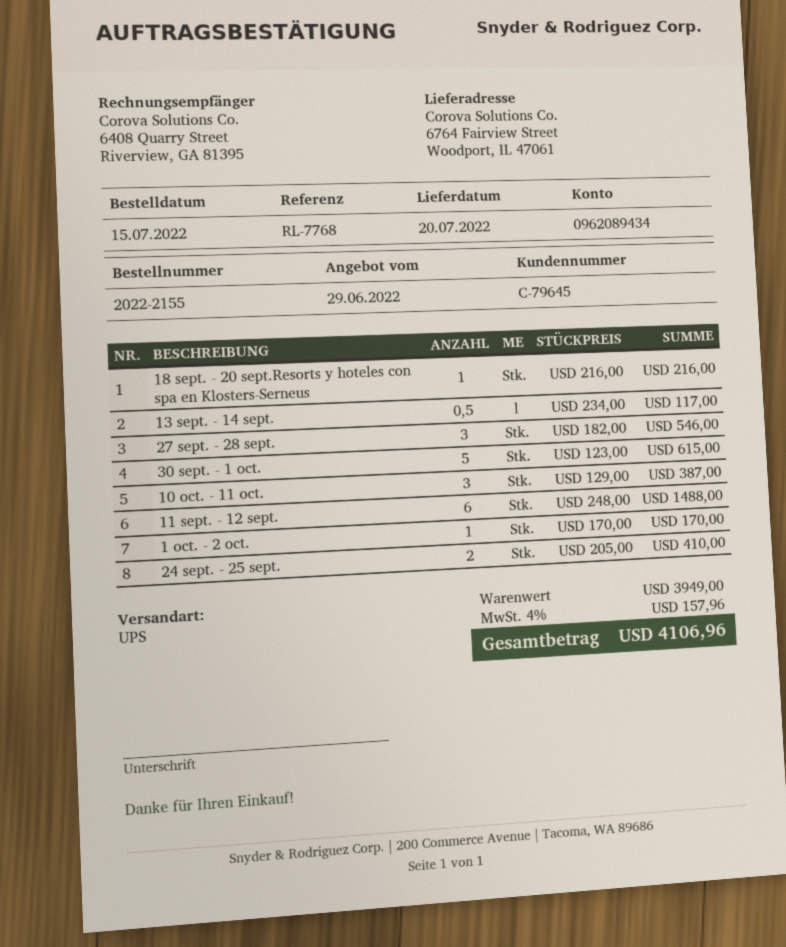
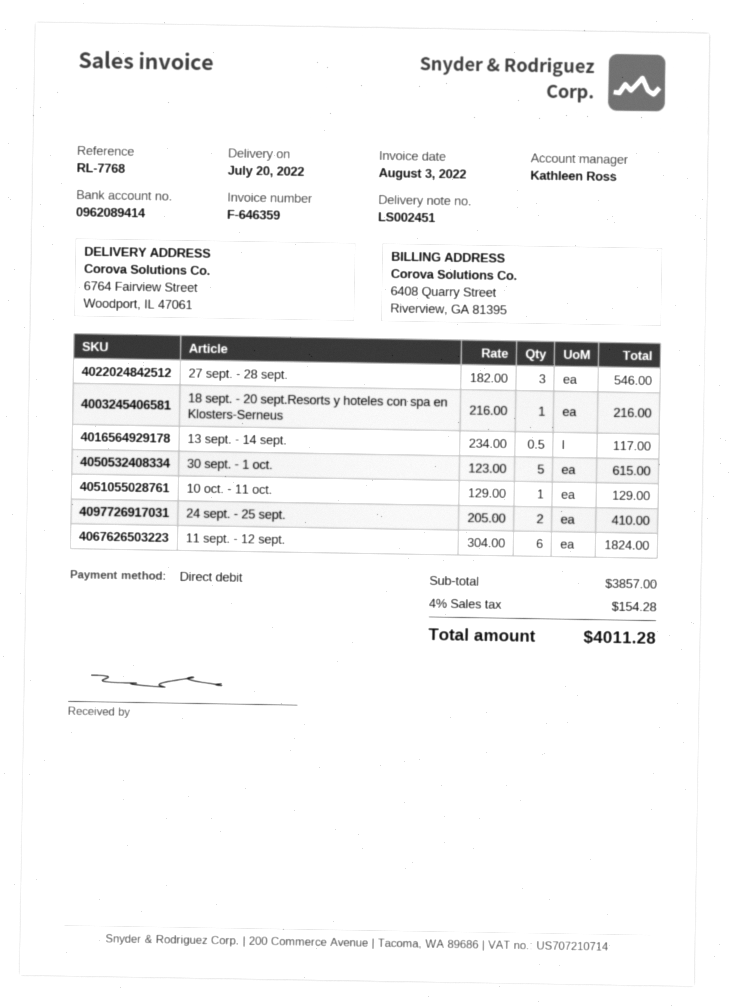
bank account: 0962089434 -> 0962089414
10 oct. - 11 oct.: 3 x 129.00 = 387.00 -> 1 x 129.00 = 129.00
11 sept. - 12 sept.: 6 x 248.00 = 1488.00 -> 6 x 304.00 = 1824.00
1 oct. - 2 oct.: 1 x 170.00 = 170.00 -> none
subtotal: 3949.00 -> 3857.00
tax: 4% = 157.96 -> 4% = 154.28
total: 4106.96 -> 4011.28

